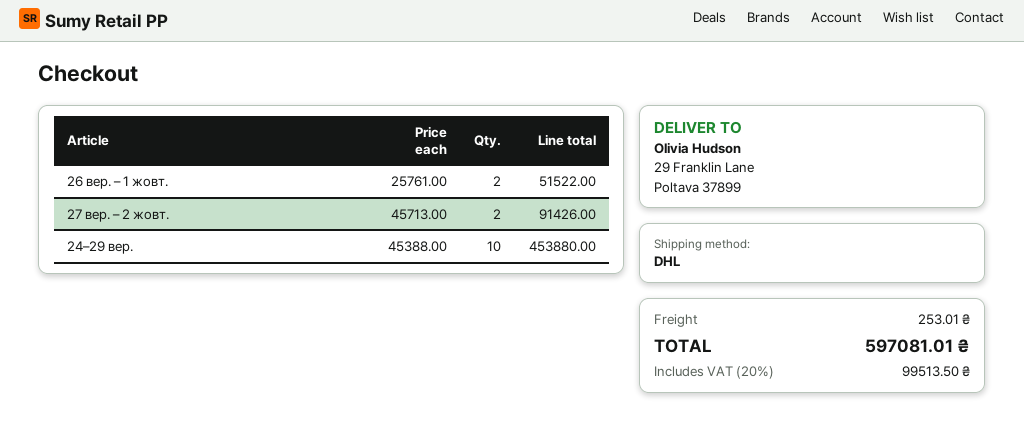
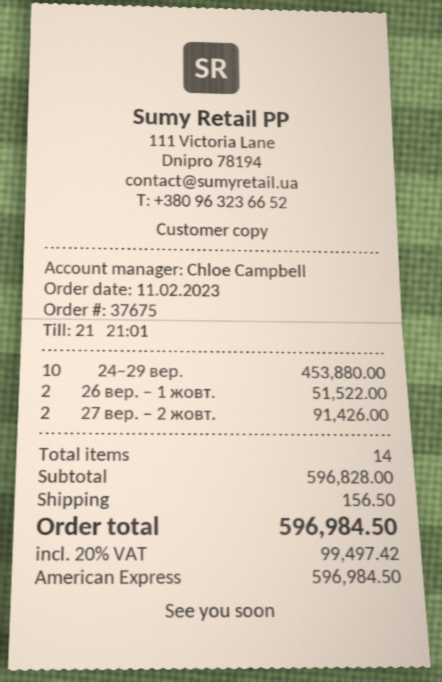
shipping: 253.01 -> 156.50
tax: 20% = 99513.50 -> 20% = 99497.42
total: 597081.01 -> 596984.50

